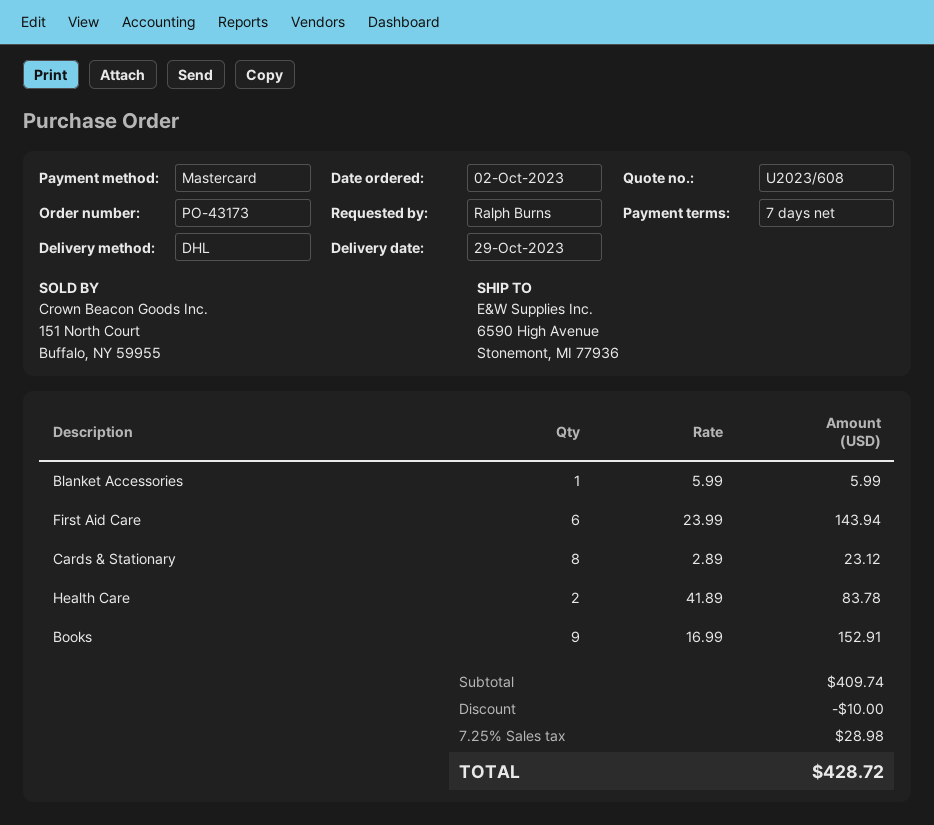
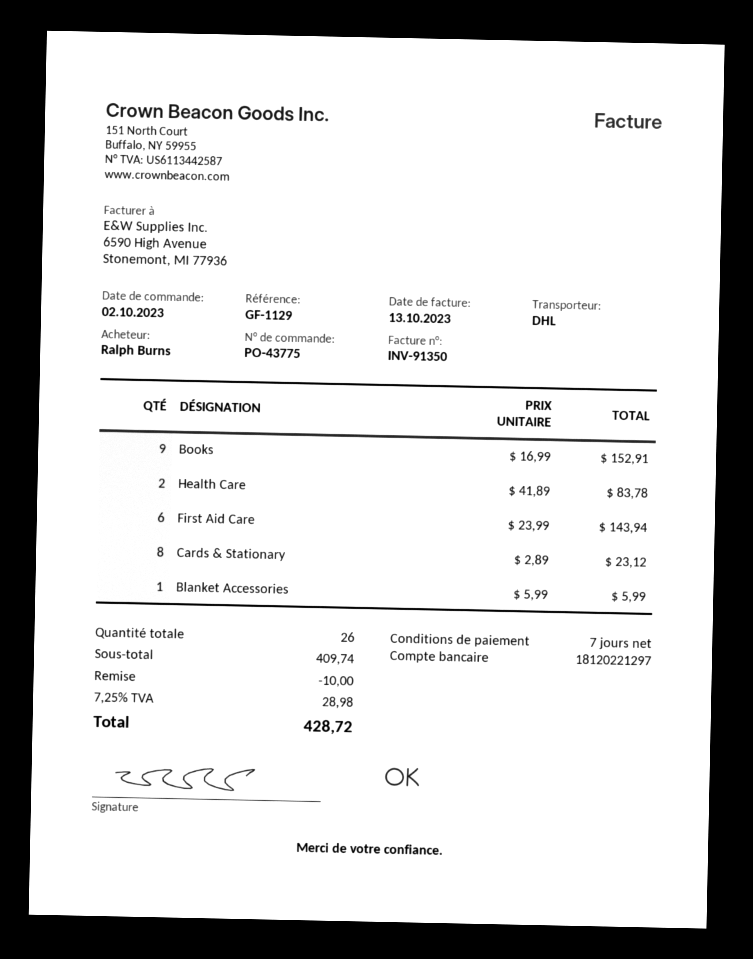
order number: PO-43173 -> PO-43775

